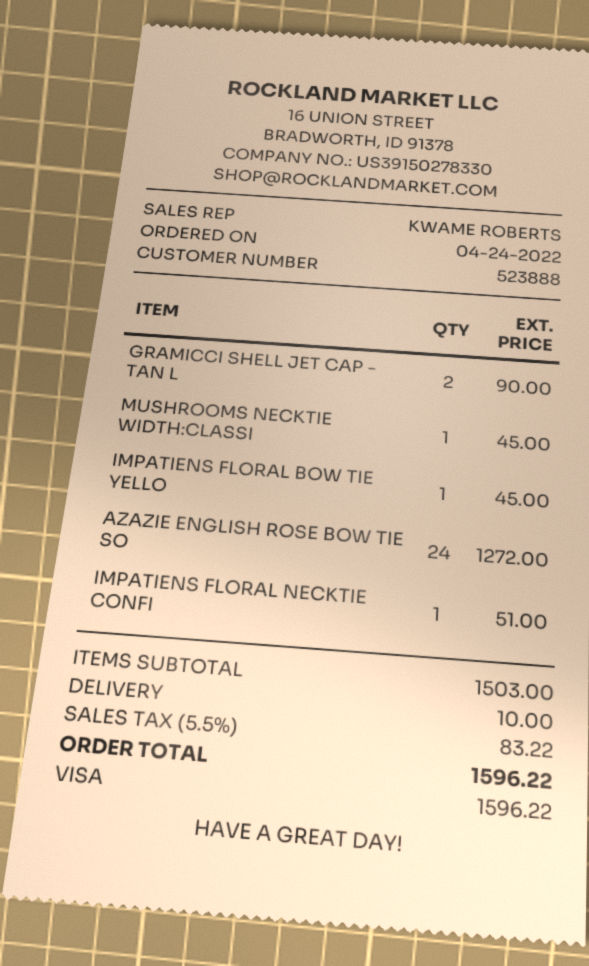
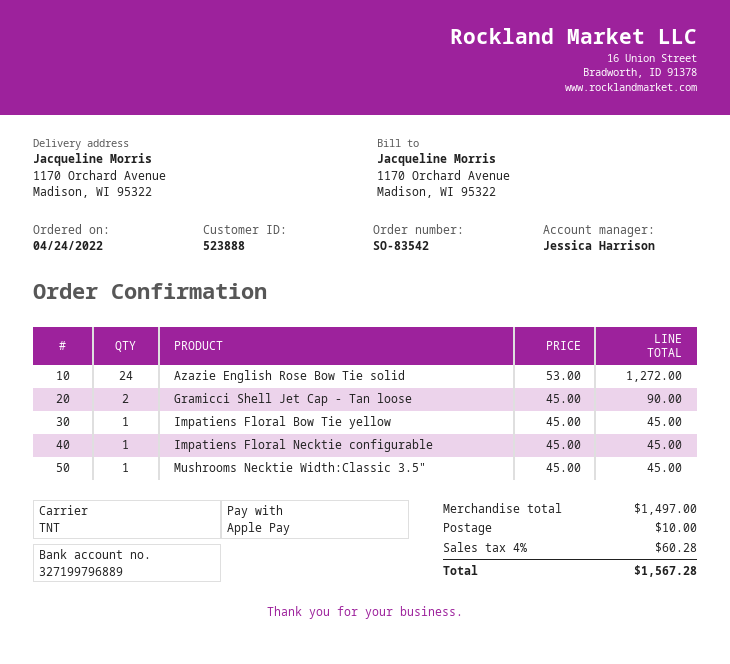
sales rep: KWAME ROBERTS -> Jessica Harrison
payment method: Visa -> Apple Pay
IMPATIENS FLORAL NECKTIE CONFI: 1 for 51.00 -> 1 for 45.00
subtotal: 1503.00 -> 1497.00
tax: 5.5% = 83.22 -> 4% = 60.28
total: 1596.22 -> 1567.28

